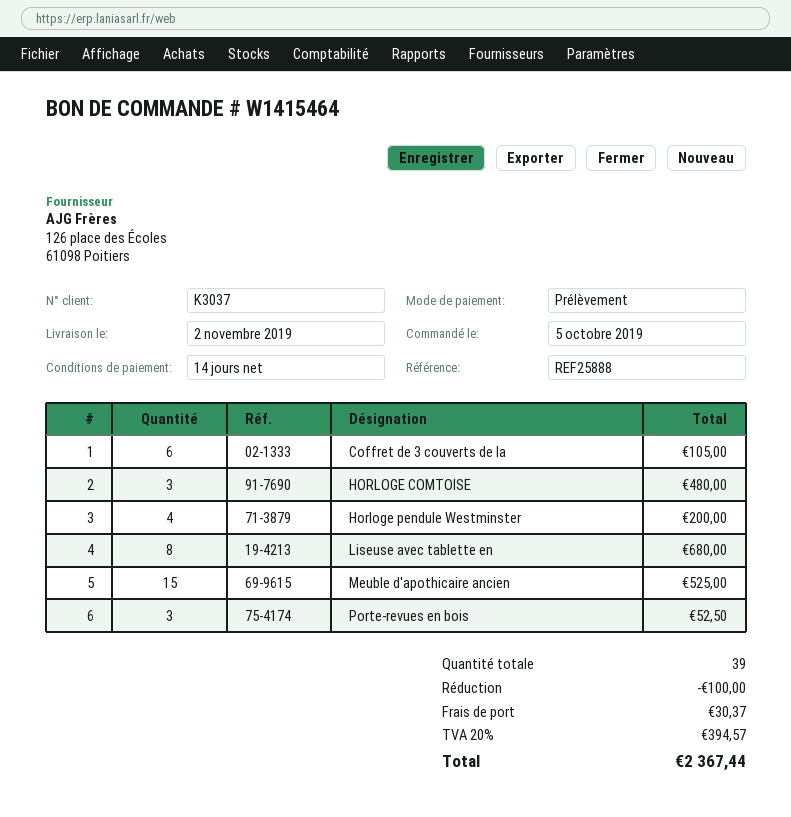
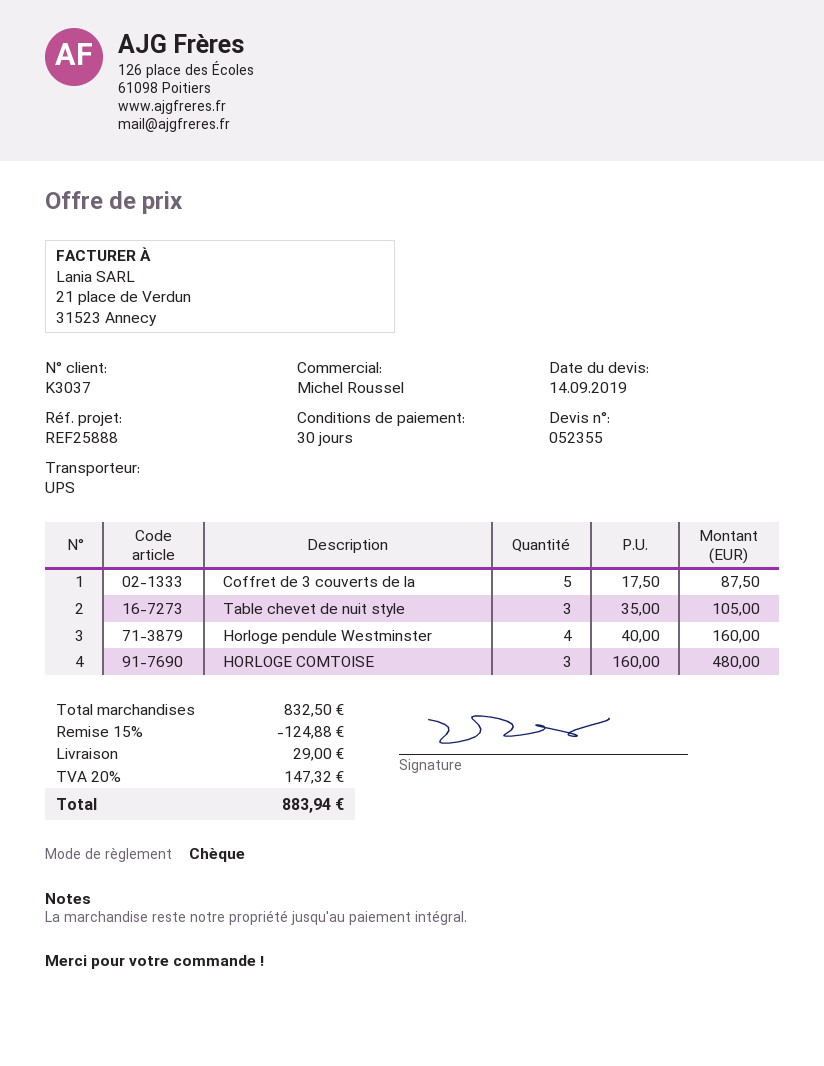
payment terms: 14 days -> 30 days
payment method: direct debit -> cheque
Coffret de 3 couverts de la: 6 for 105.00 -> 5 for 87.50
Horloge pendule Westminster: 4 for 200.00 -> 4 for 160.00
Liseuse avec tablette en: 8 for 680.00 -> none
Meuble d'apothicaire ancien: 15 for 525.00 -> none
Porte-revues en bois: 3 for 52.50 -> none
Table chevet de nuit style: none -> 3 for 105.00
discount: 100.00 -> 124.88
shipping: 30.37 -> 29.00
tax: 20% = 394.57 -> 20% = 147.32
total: 2367.44 -> 883.94

